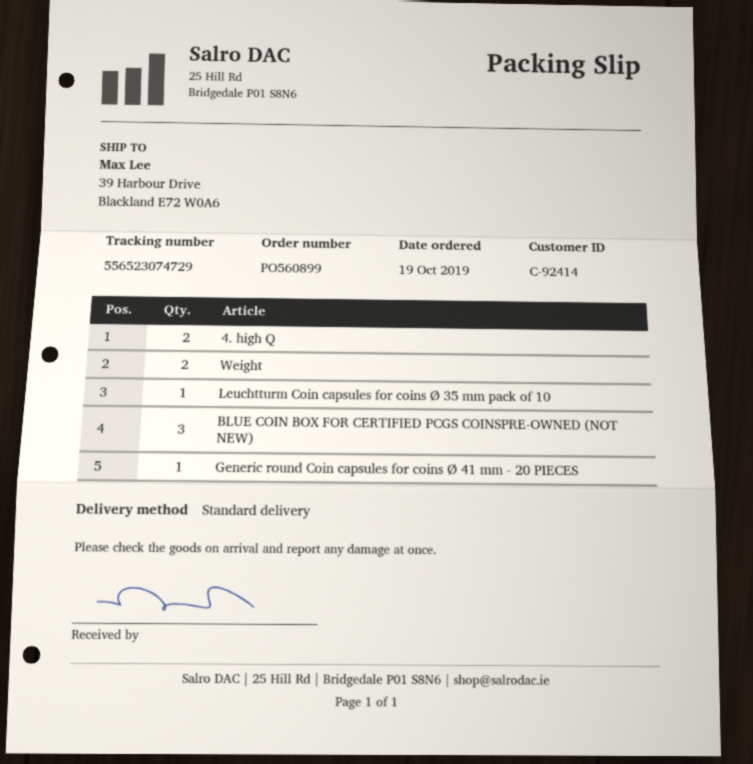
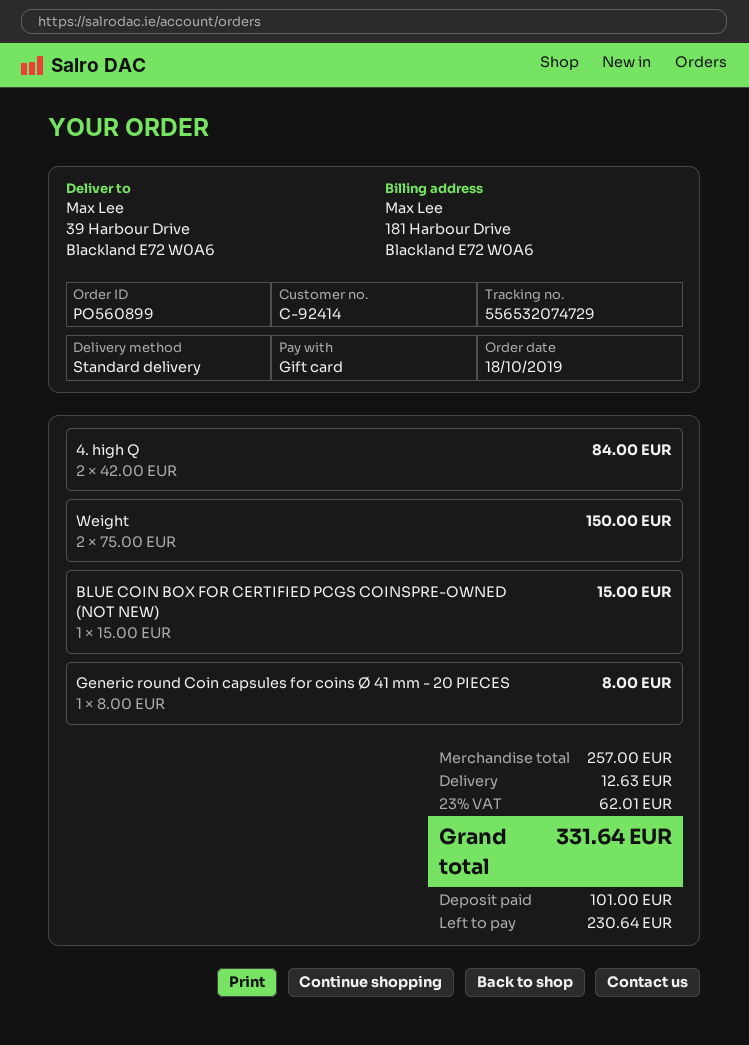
order date: 2019-10-19 -> 2019-10-18
tracking number: 556523074729 -> 556532074729
Leuchtturm Coin capsules for coins Ø 35 mm pack of 10: 1 -> none
BLUE COIN BOX FOR CERTIFIED PCGS COINSPRE-OWNED (NOT NEW): 3 -> 1

